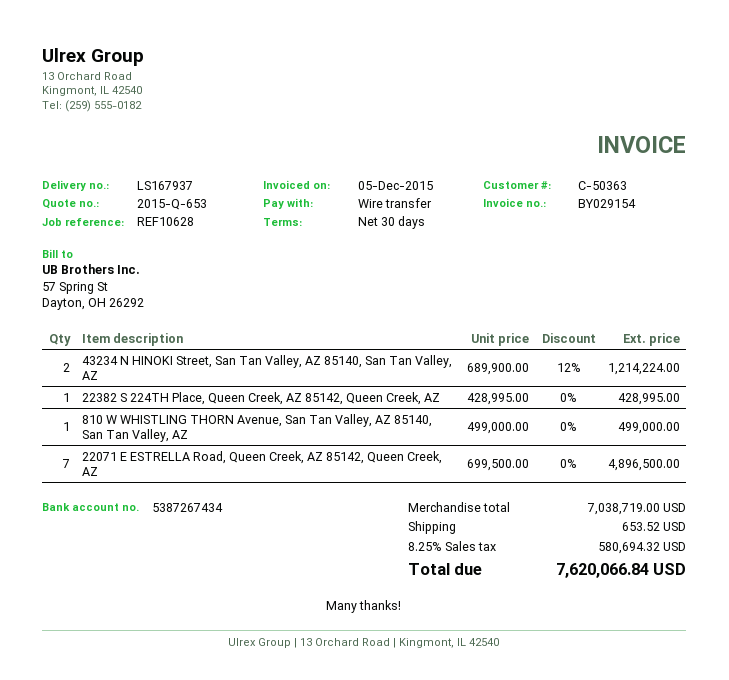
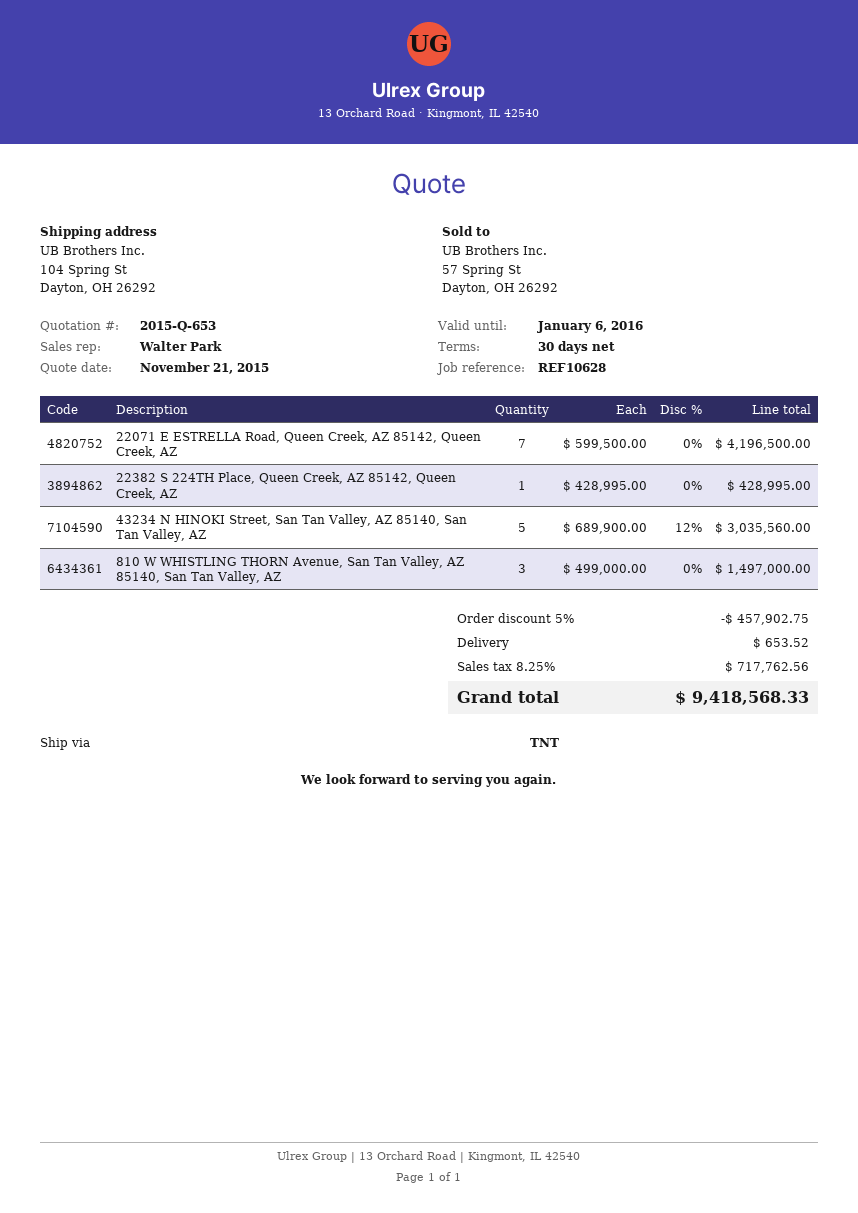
43234 N HINOKI Street, San Tan Valley, AZ 85140, San Tan Valley, AZ: 2 x 689900.00 - 12% = 1214224.00 -> 5 x 689900.00 - 12% = 3035560.00
810 W WHISTLING THORN Avenue, San Tan Valley, AZ 85140, San Tan Valley, AZ: 1 x 499000.00 = 499000.00 -> 3 x 499000.00 = 1497000.00
22071 E ESTRELLA Road, Queen Creek, AZ 85142, Queen Creek, AZ: 7 x 699500.00 = 4896500.00 -> 7 x 599500.00 = 4196500.00
discount: none -> 5% = 457902.75
tax: 8.25% = 580694.32 -> 8.25% = 717762.56
total: 7620066.84 -> 9418568.33

